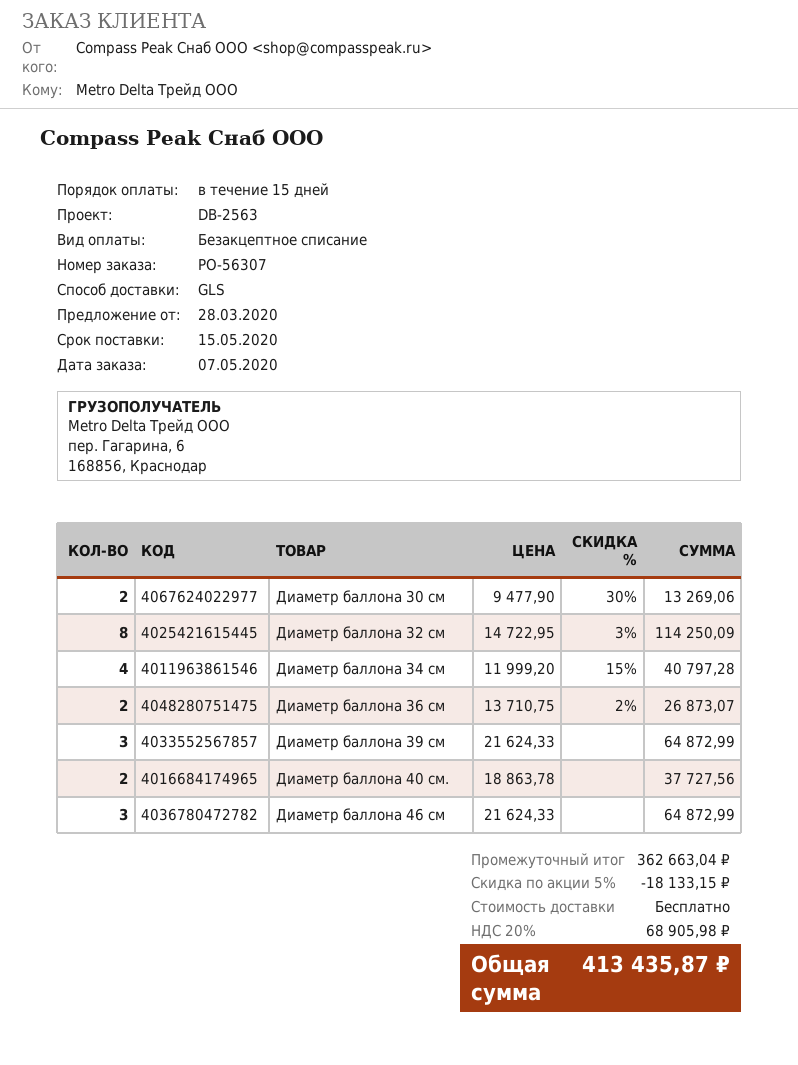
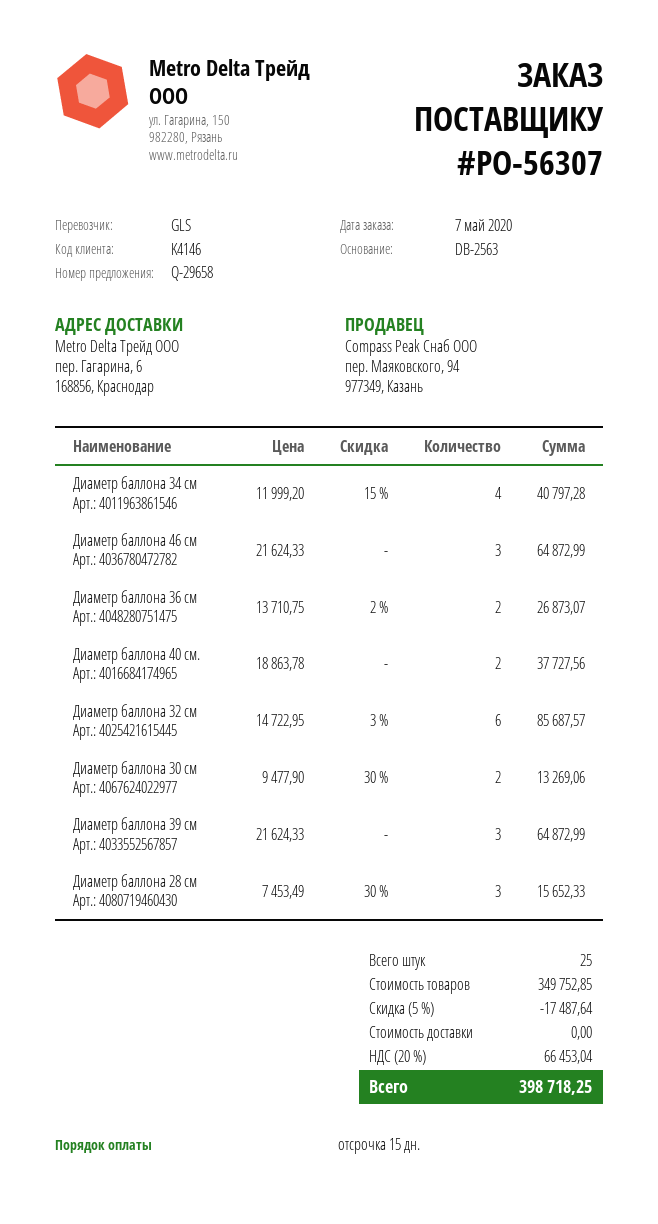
Диаметр баллона 32 см: 8 x 14722.95 - 3% = 114250.09 -> 6 x 14722.95 - 3% = 85687.57
Диаметр баллона 28 см: none -> 3 x 7453.49 - 30% = 15652.33
subtotal: 362663.04 -> 349752.85
discount: 5% = 18133.15 -> 5% = 17487.64
tax: 20% = 68905.98 -> 20% = 66453.04
total: 413435.87 -> 398718.25

